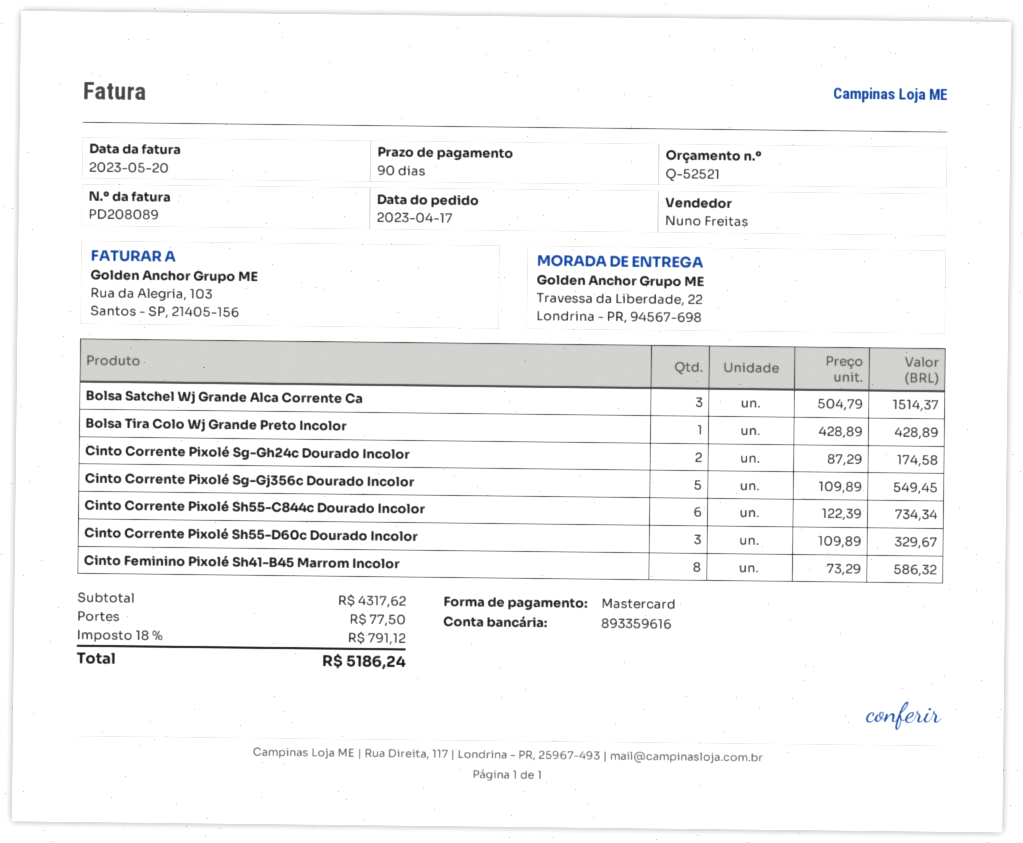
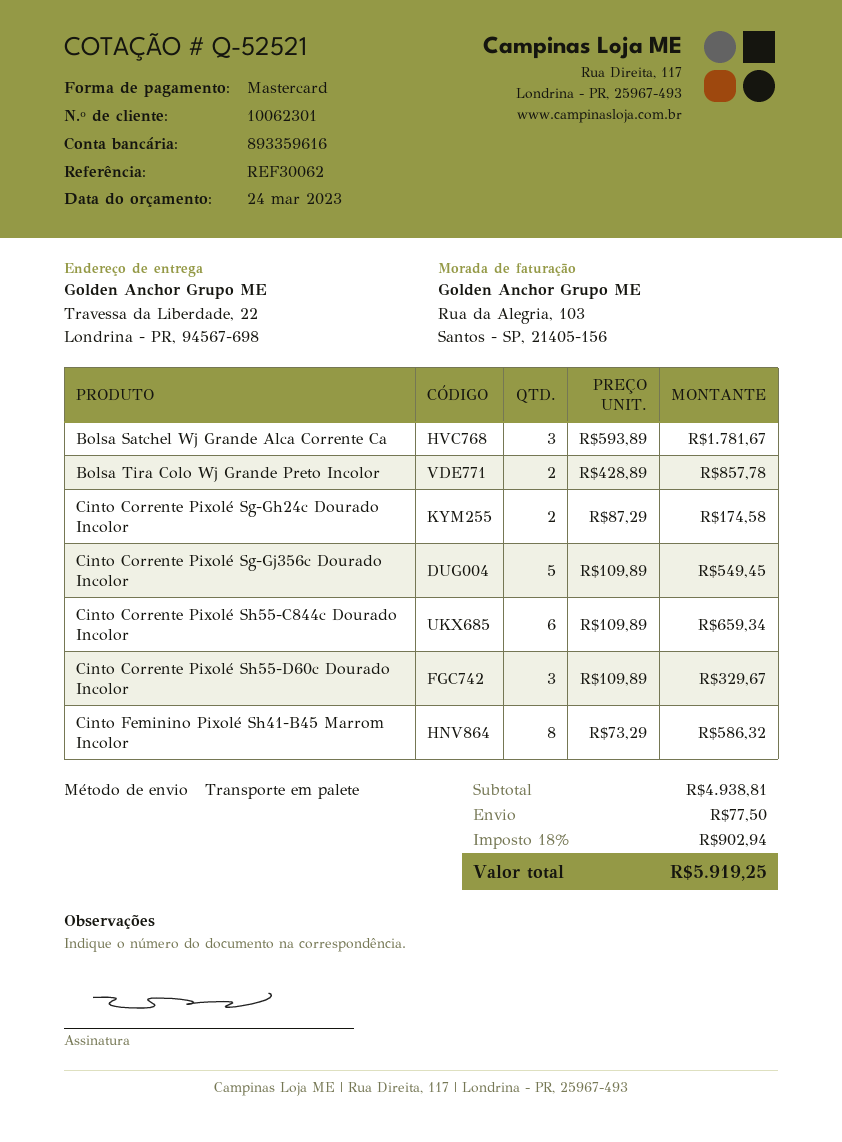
Bolsa Satchel Wj Grande Alca Corrente Ca: 3 x 504.79 = 1514.37 -> 3 x 593.89 = 1781.67
Bolsa Tira Colo Wj Grande Preto Incolor: 1 x 428.89 = 428.89 -> 2 x 428.89 = 857.78
Cinto Corrente Pixolé Sh55-C844c Dourado Incolor: 6 x 122.39 = 734.34 -> 6 x 109.89 = 659.34
subtotal: 4317.62 -> 4938.81
tax: 18% = 791.12 -> 18% = 902.94
total: 5186.24 -> 5919.25

